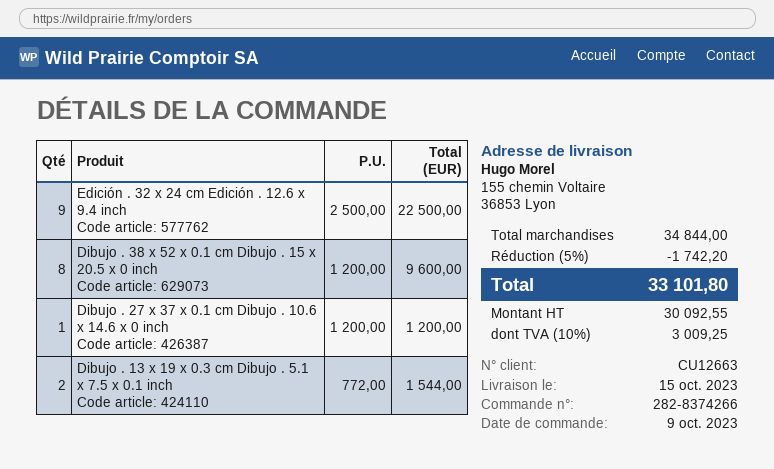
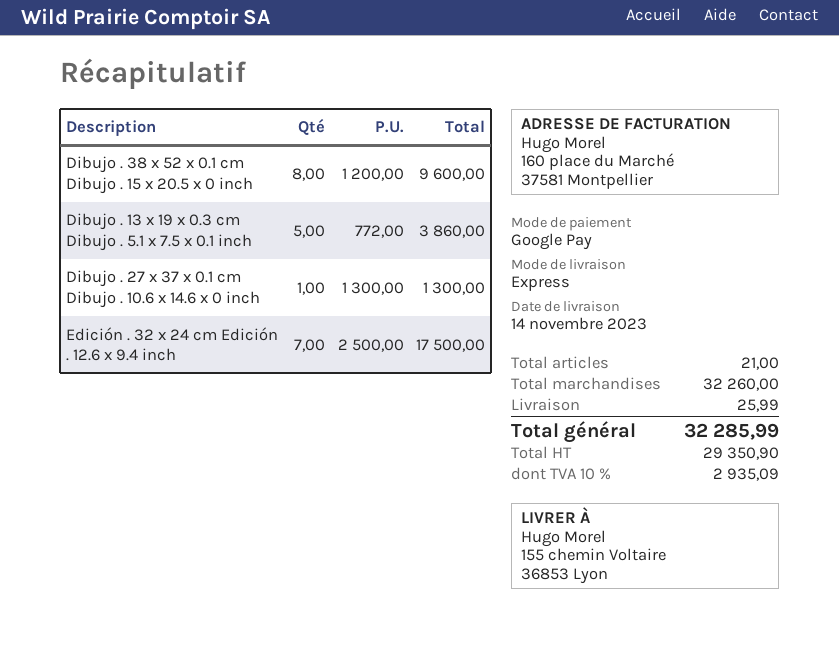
delivery date: 2023-10-15 -> 2023-11-14
Edición . 32 x 24 cm Edición . 12.6 x 9.4 inch: 9 x 2500.00 = 22500.00 -> 7 x 2500.00 = 17500.00
Dibujo . 27 x 37 x 0.1 cm Dibujo . 10.6 x 14.6 x 0 inch: 1 x 1200.00 = 1200.00 -> 1 x 1300.00 = 1300.00
Dibujo . 13 x 19 x 0.3 cm Dibujo . 5.1 x 7.5 x 0.1 inch: 2 x 772.00 = 1544.00 -> 5 x 772.00 = 3860.00
subtotal: 34844.00 -> 32260.00
discount: 5% = 1742.20 -> none
shipping: none -> 25.99
net: 30092.55 -> 29350.90
tax: 10% = 3009.25 -> 10% = 2935.09
total: 33101.80 -> 32285.99

